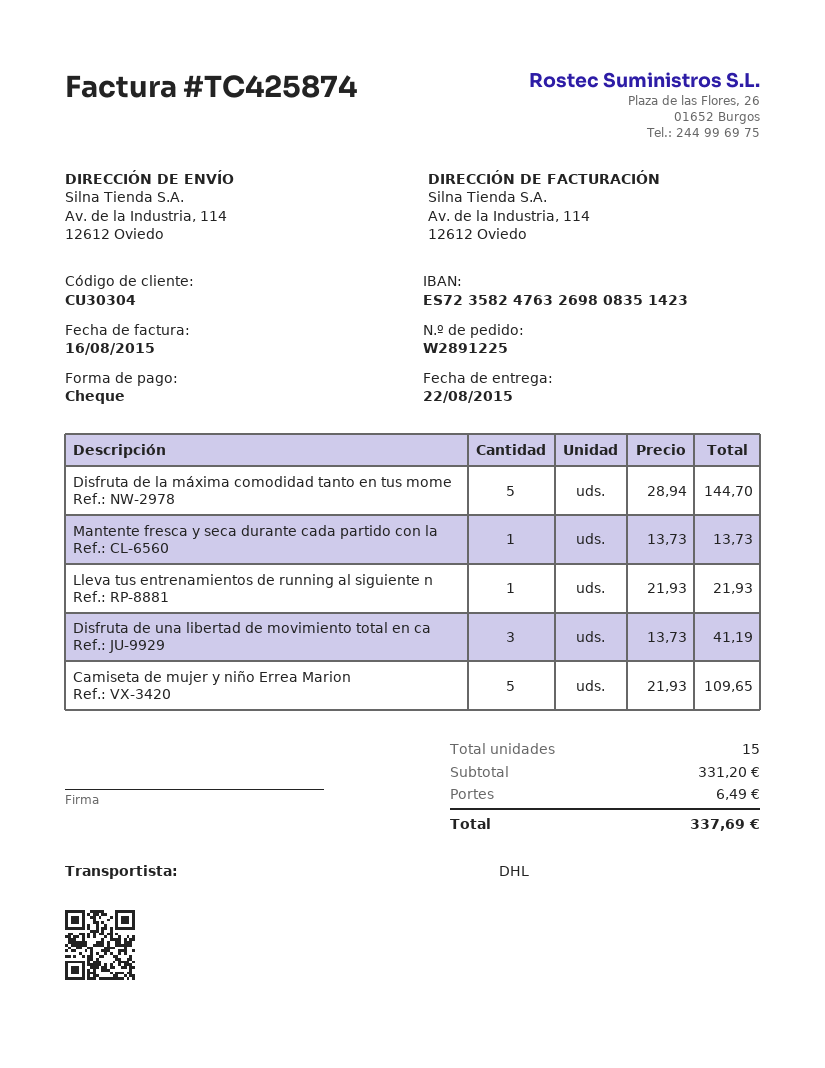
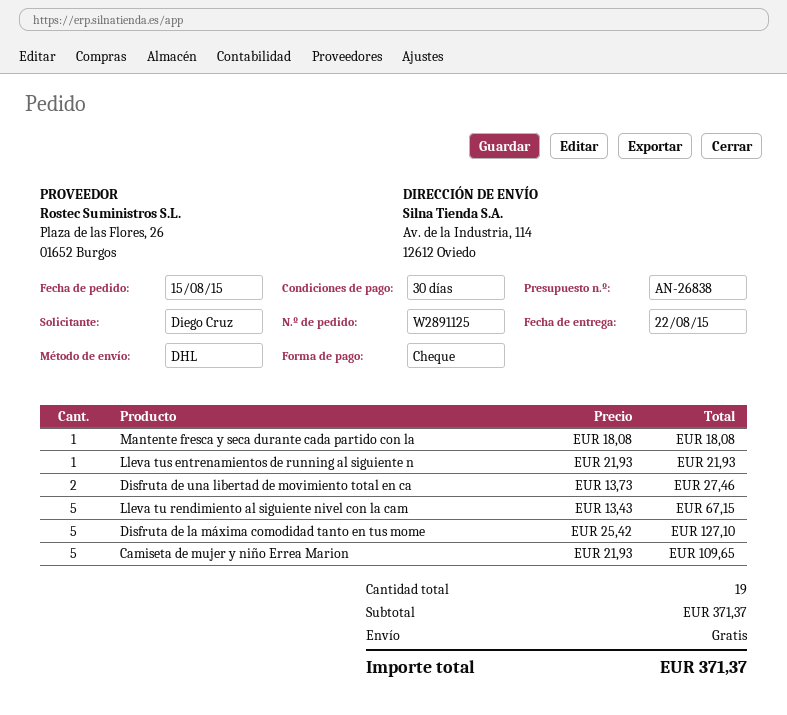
order number: W2891225 -> W2891125
Disfruta de la máxima comodidad tanto en tus mome: 5 x 28.94 = 144.70 -> 5 x 25.42 = 127.10
Mantente fresca y seca durante cada partido con la: 1 x 13.73 = 13.73 -> 1 x 18.08 = 18.08
Disfruta de una libertad de movimiento total en ca: 3 x 13.73 = 41.19 -> 2 x 13.73 = 27.46
Lleva tu rendimiento al siguiente nivel con la cam: none -> 5 x 13.43 = 67.15
total quantity: 15 -> 19
subtotal: 331.20 -> 371.37
shipping: 6.49 -> 0.00
total: 337.69 -> 371.37

